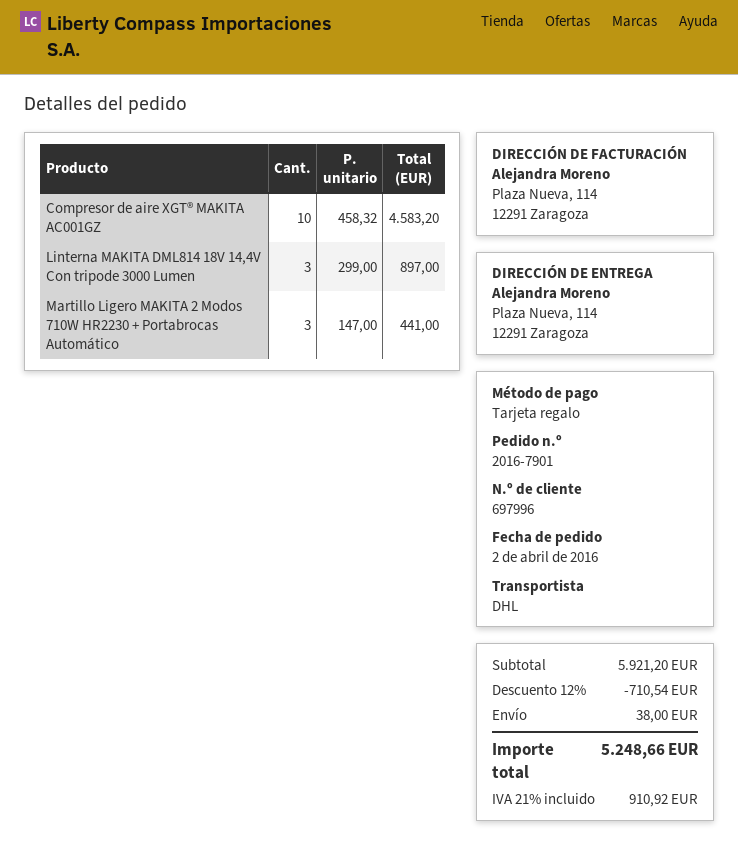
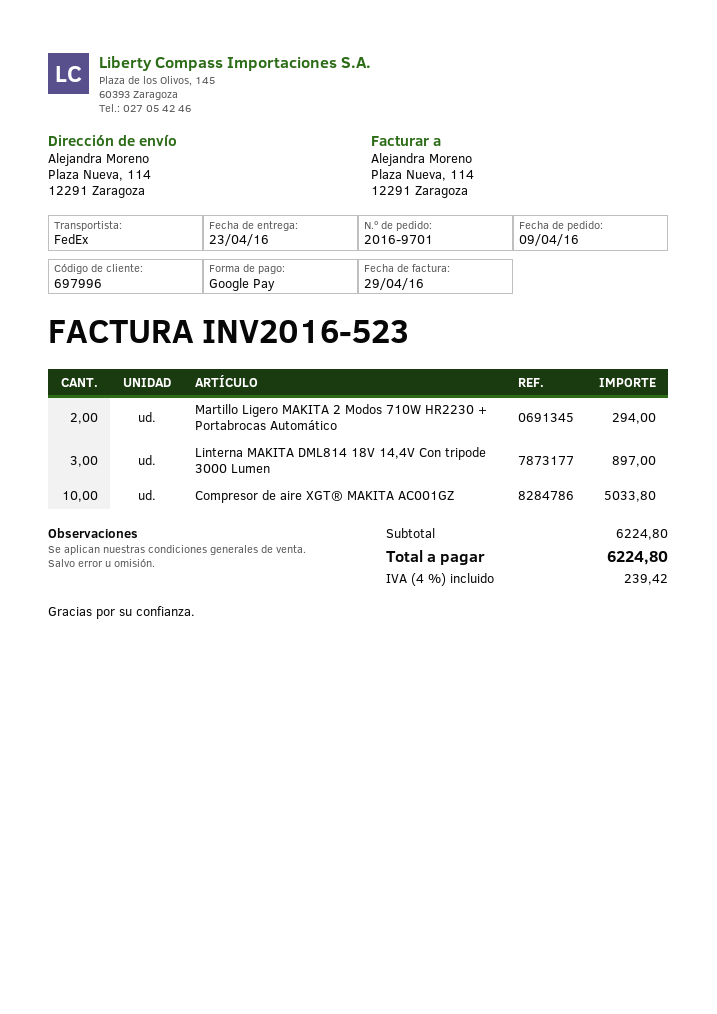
order number: 2016-7901 -> 2016-9701
order date: 2016-04-02 -> 2016-04-09
payment method: gift card -> Google Pay
shipping method: DHL -> FedEx
Compresor de aire XGT® MAKITA AC001GZ: 10 for 4583.20 -> 10 for 5033.80
Martillo Ligero MAKITA 2 Modos 710W HR2230 + Portabrocas Automático: 3 for 441.00 -> 2 for 294.00
subtotal: 5921.20 -> 6224.80
discount: 12% = 710.54 -> none
shipping: 38.00 -> none
tax: 21% = 910.92 -> 4% = 239.42
total: 5248.66 -> 6224.80

